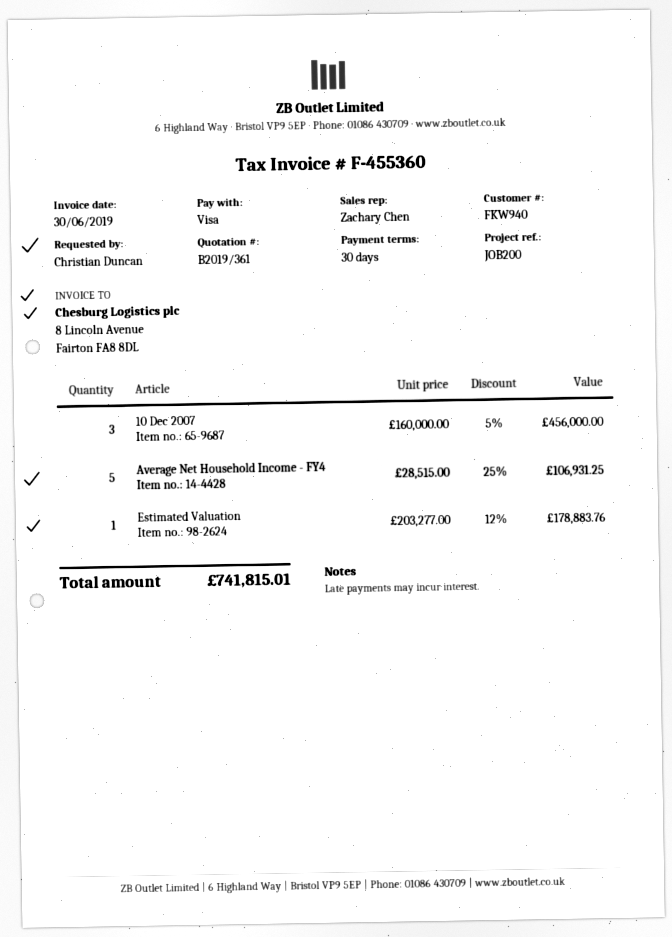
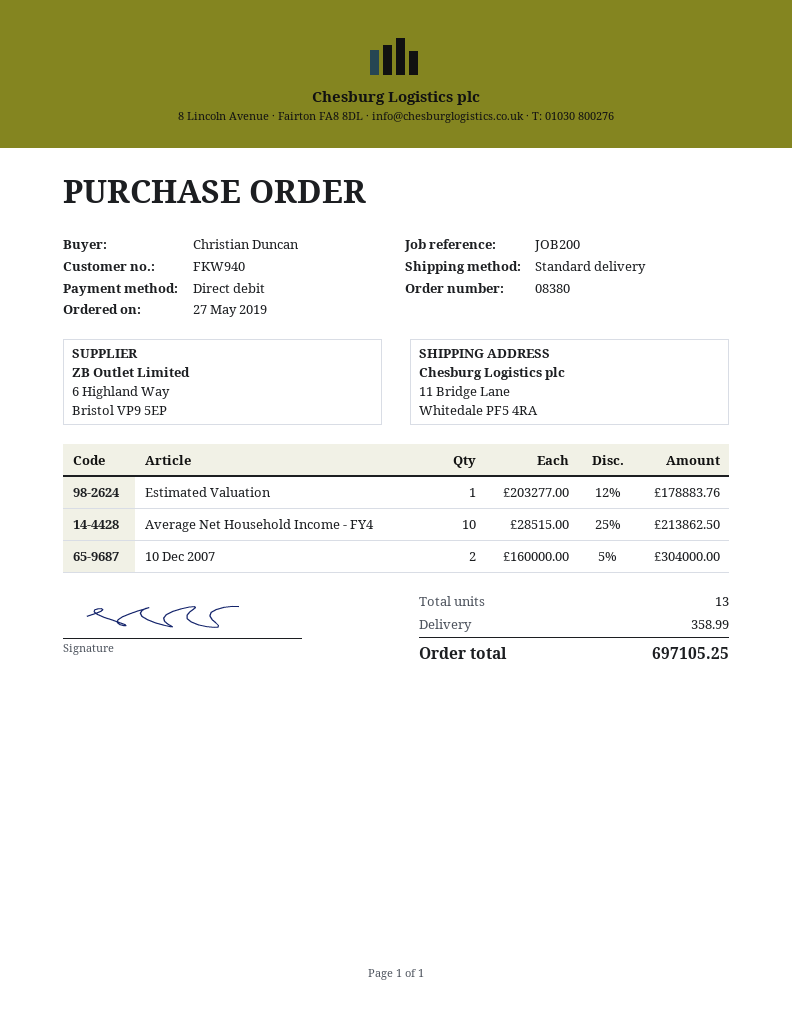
payment method: Visa -> direct debit
10 Dec 2007: 3 x 160000.00 - 5% = 456000.00 -> 2 x 160000.00 - 5% = 304000.00
Average Net Household Income - FY4: 5 x 28515.00 - 25% = 106931.25 -> 10 x 28515.00 - 25% = 213862.50
shipping: none -> 358.99
total: 741815.01 -> 697105.25

